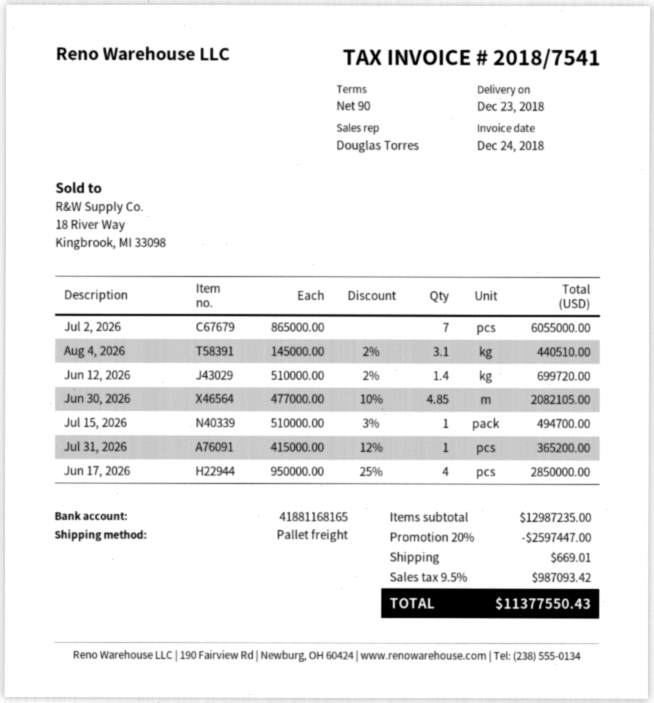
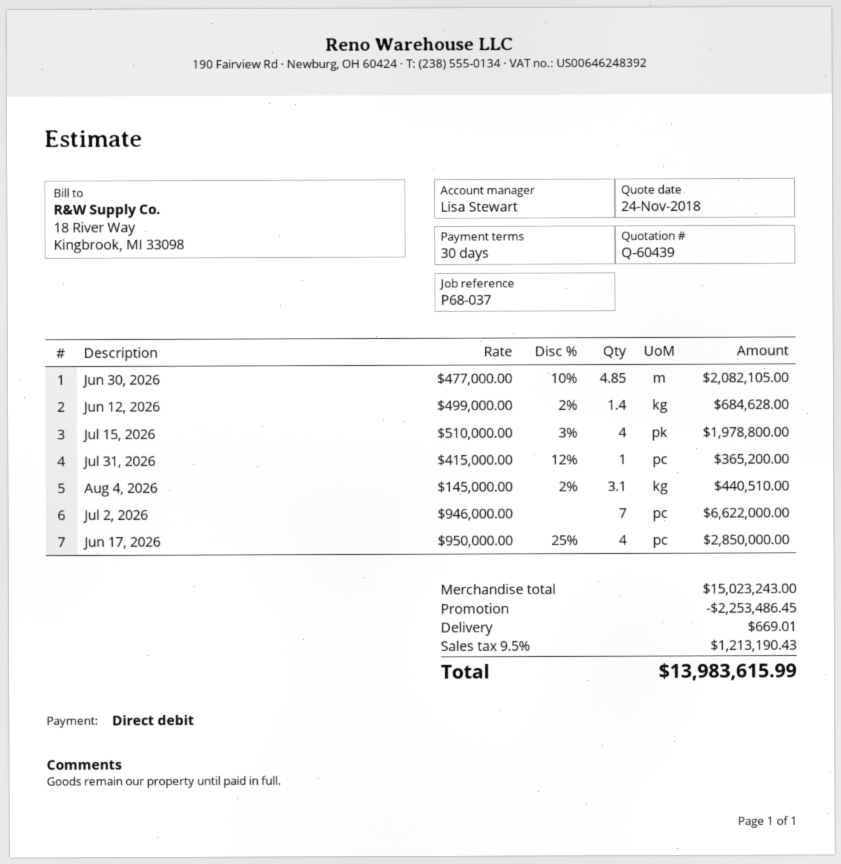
payment terms: 90 days -> 30 days
sales rep: Douglas Torres -> Lisa Stewart
Jul 2, 2026: 7 x 865000.00 = 6055000.00 -> 7 x 946000.00 = 6622000.00
Jun 12, 2026: 1.4 x 510000.00 - 2% = 699720.00 -> 1.4 x 499000.00 - 2% = 684628.00
Jul 15, 2026: 1 x 510000.00 - 3% = 494700.00 -> 4 x 510000.00 - 3% = 1978800.00
subtotal: 12987235.00 -> 15023243.00
discount: 2597447.00 -> 2253486.45
tax: 9.5% = 987093.42 -> 9.5% = 1213190.43
total: 11377550.43 -> 13983615.99

